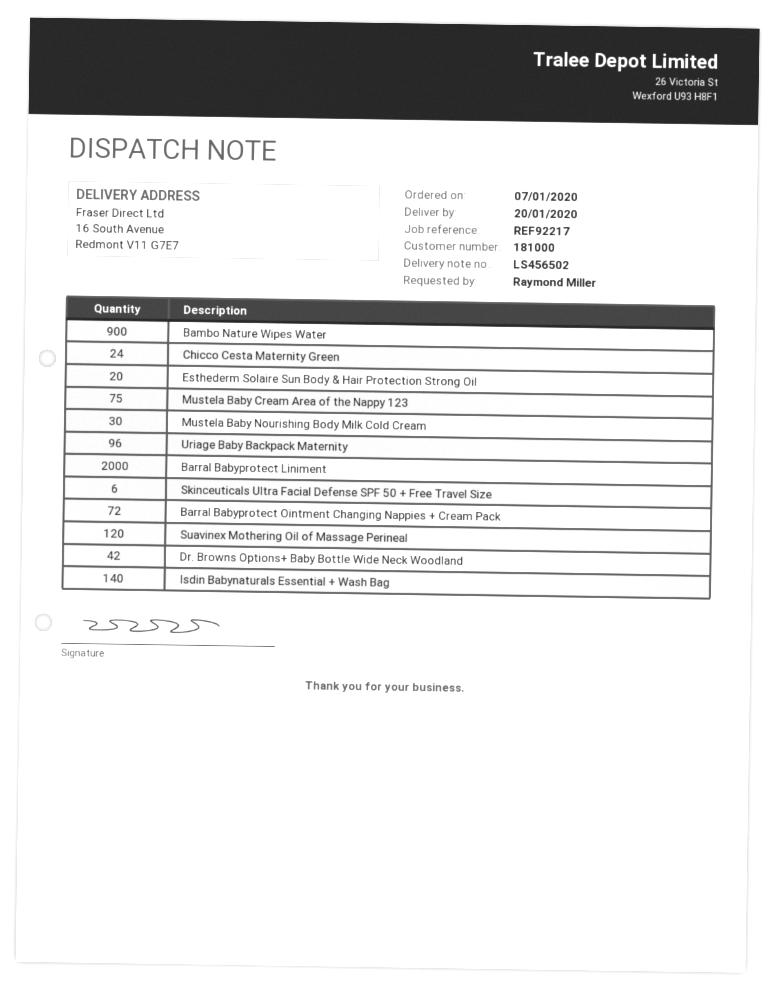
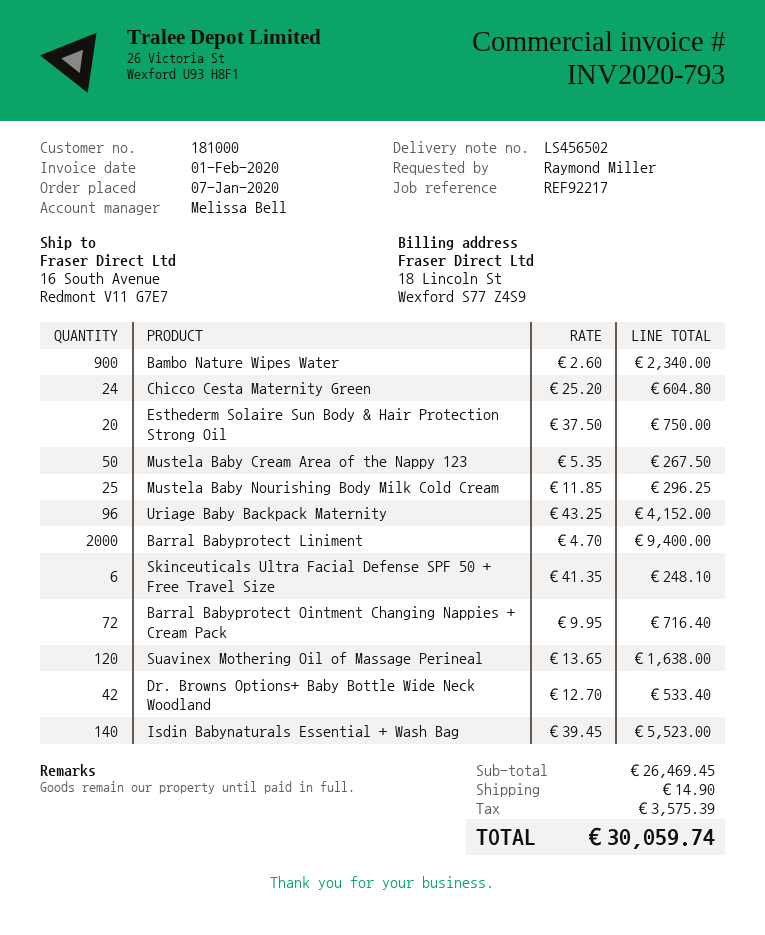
Mustela Baby Cream Area of the Nappy 123: 75 -> 50
Mustela Baby Nourishing Body Milk Cold Cream: 30 -> 25

